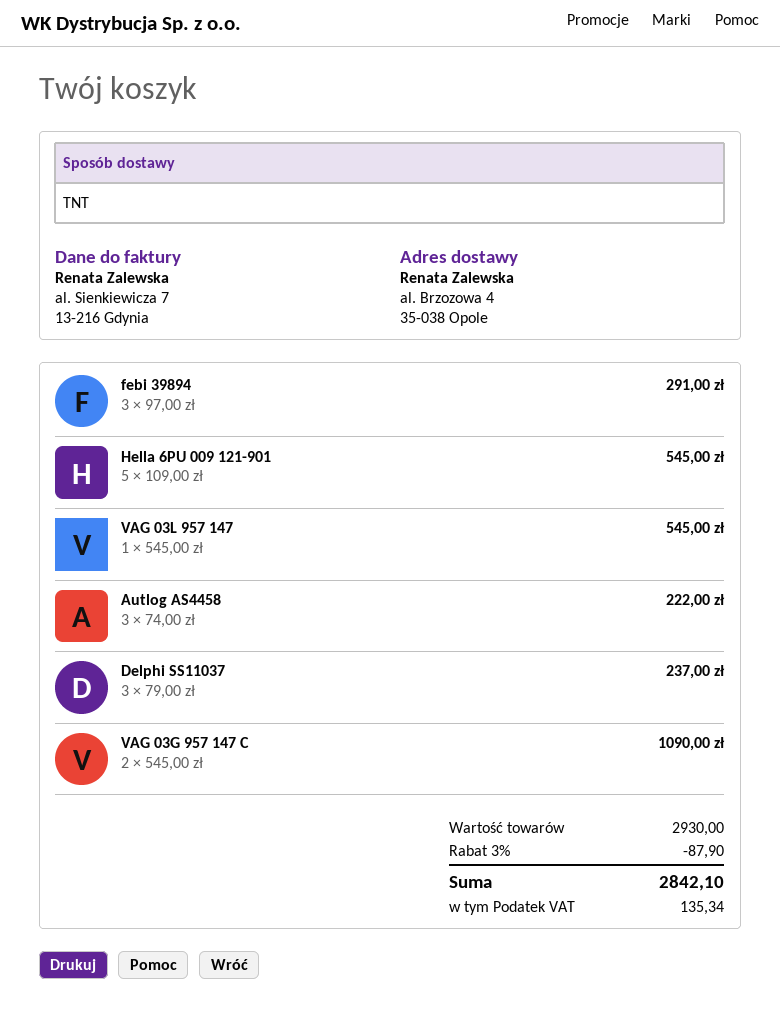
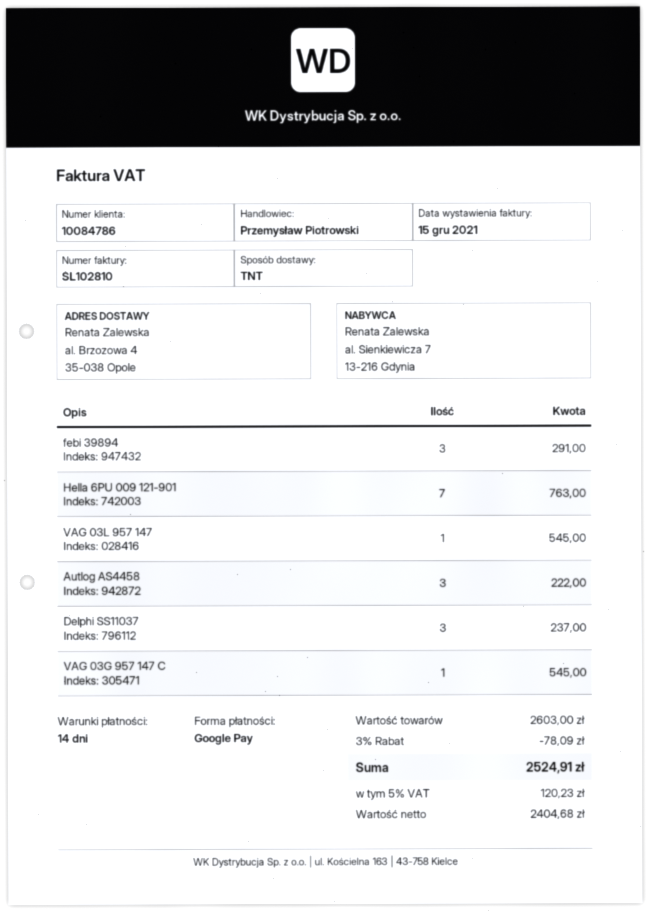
Hella 6PU 009 121-901: 5 for 545.00 -> 7 for 763.00
VAG 03G 957 147 C: 2 for 1090.00 -> 1 for 545.00
subtotal: 2930.00 -> 2603.00
discount: 3% = 87.90 -> 3% = 78.09
tax: 135.34 -> 120.23
total: 2842.10 -> 2524.91

